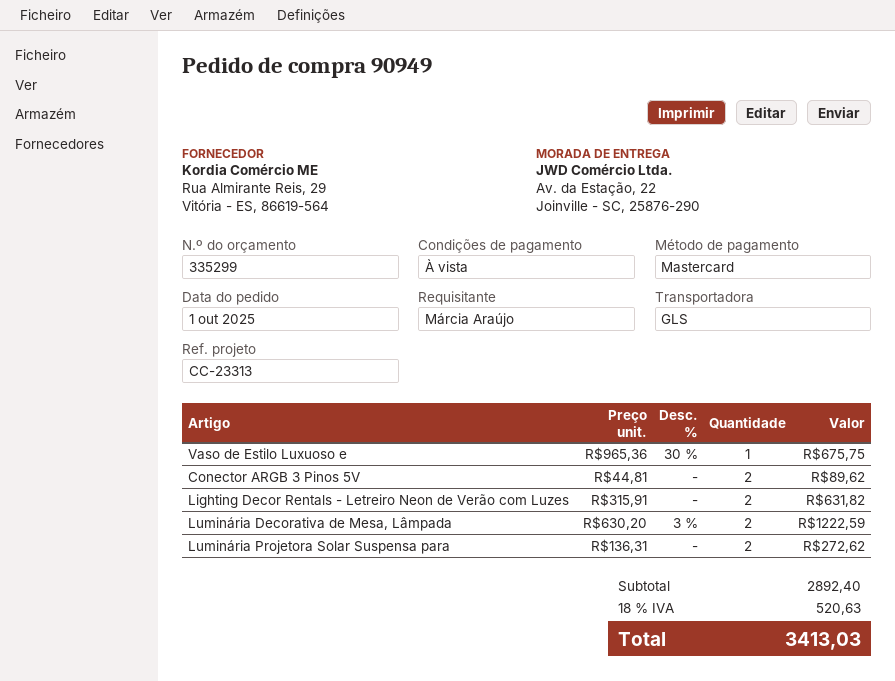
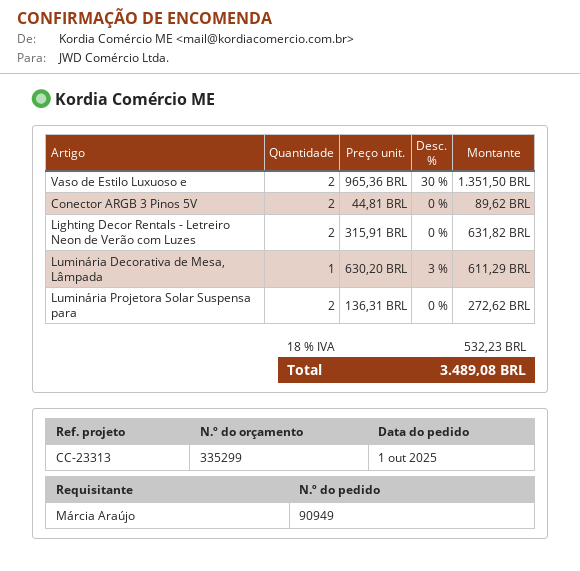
Vaso de Estilo Luxuoso e: 1 x 965.36 - 30% = 675.75 -> 2 x 965.36 - 30% = 1351.50
Luminária Decorativa de Mesa, Lâmpada: 2 x 630.20 - 3% = 1222.59 -> 1 x 630.20 - 3% = 611.29
tax: 18% = 520.63 -> 18% = 532.23
total: 3413.03 -> 3489.08

